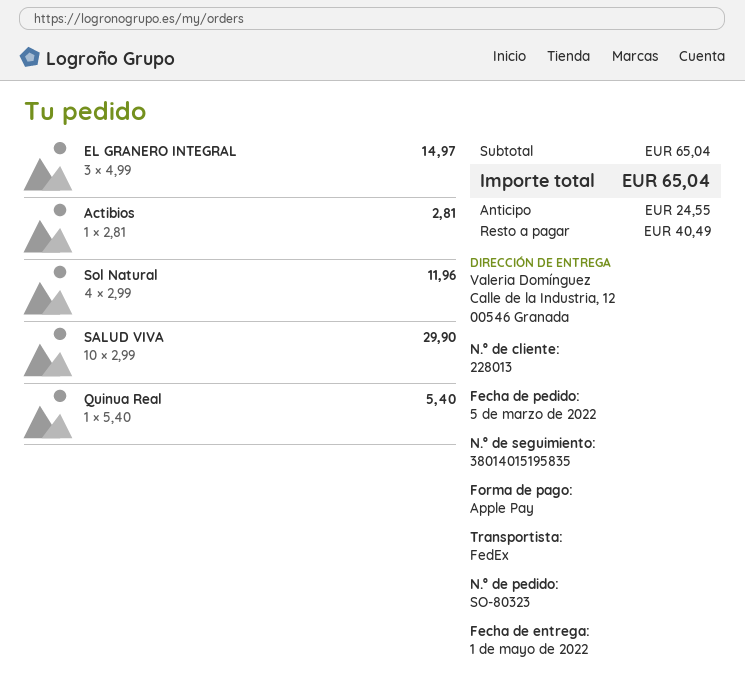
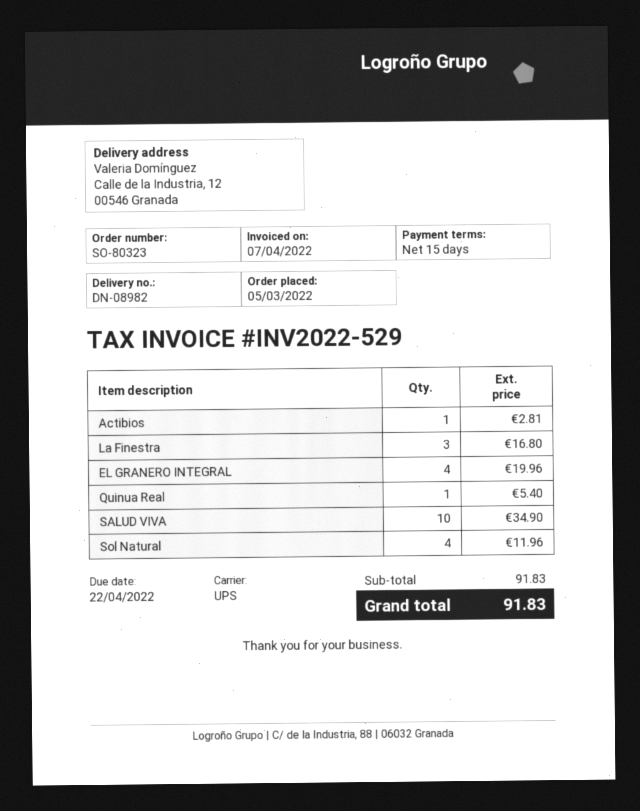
shipping method: FedEx -> UPS
EL GRANERO INTEGRAL: 3 for 14.97 -> 4 for 19.96
SALUD VIVA: 10 for 29.90 -> 10 for 34.90
La Finestra: none -> 3 for 16.80
subtotal: 65.04 -> 91.83
total: 65.04 -> 91.83

